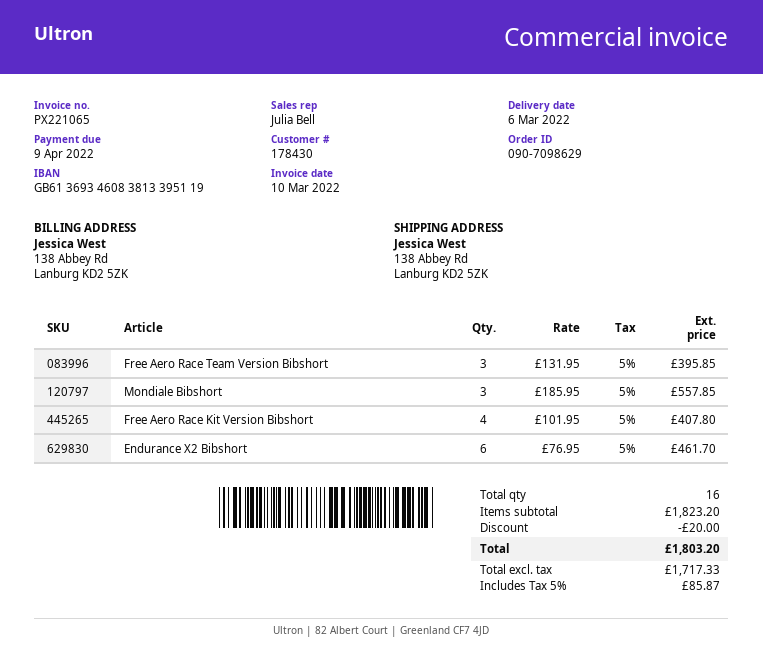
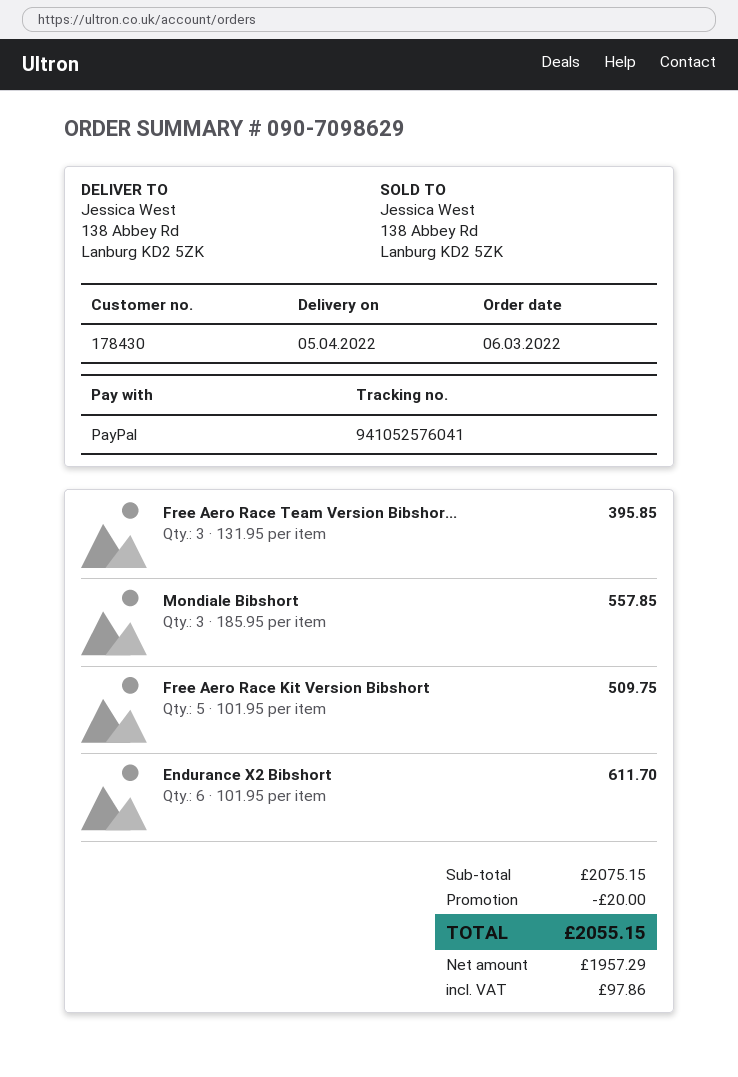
delivery date: 2022-03-06 -> 2022-04-05
Free Aero Race Kit Version Bibshort: 4 x 101.95 = 407.80 -> 5 x 101.95 = 509.75
Endurance X2 Bibshort: 6 x 76.95 = 461.70 -> 6 x 101.95 = 611.70
subtotal: 1823.20 -> 2075.15
net: 1717.33 -> 1957.29
tax: 85.87 -> 97.86
total: 1803.20 -> 2055.15

